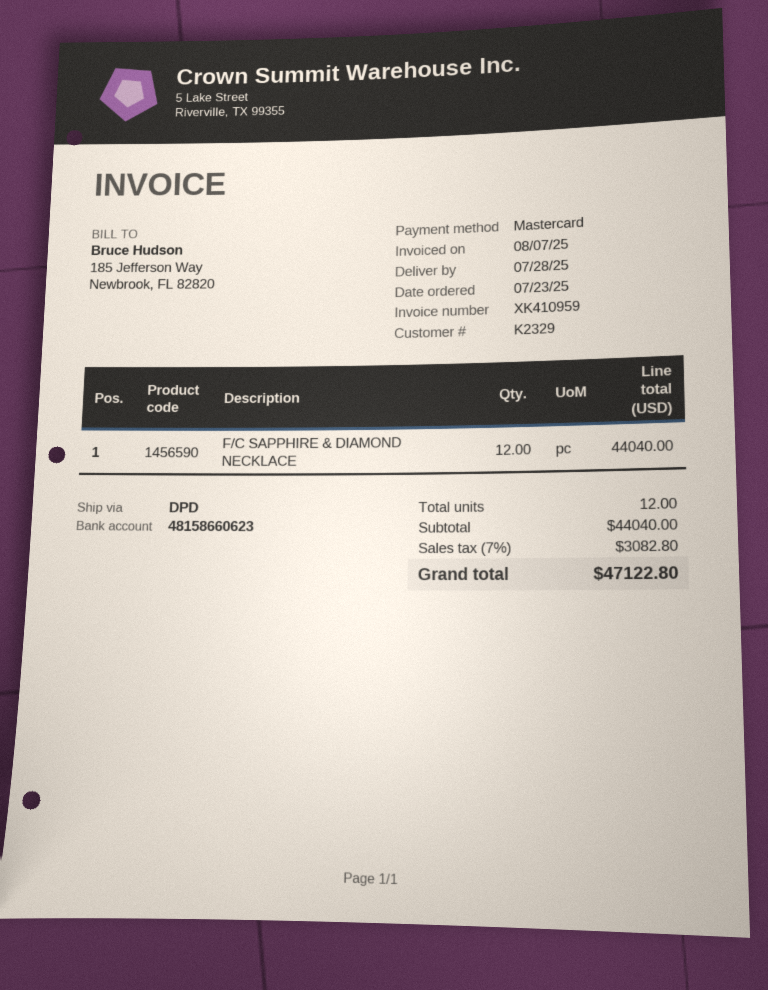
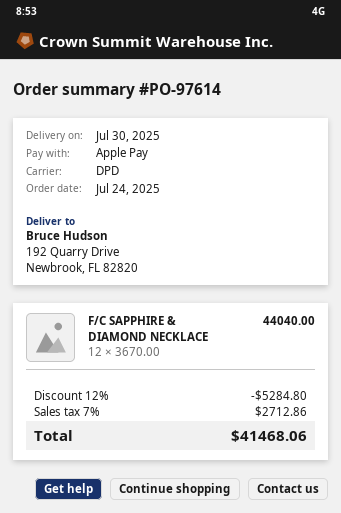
order date: 2025-07-23 -> 2025-07-24
delivery date: 2025-07-28 -> 2025-07-30
payment method: Mastercard -> Apple Pay
discount: none -> 12% = 5284.80
tax: 7% = 3082.80 -> 7% = 2712.86
total: 47122.80 -> 41468.06

